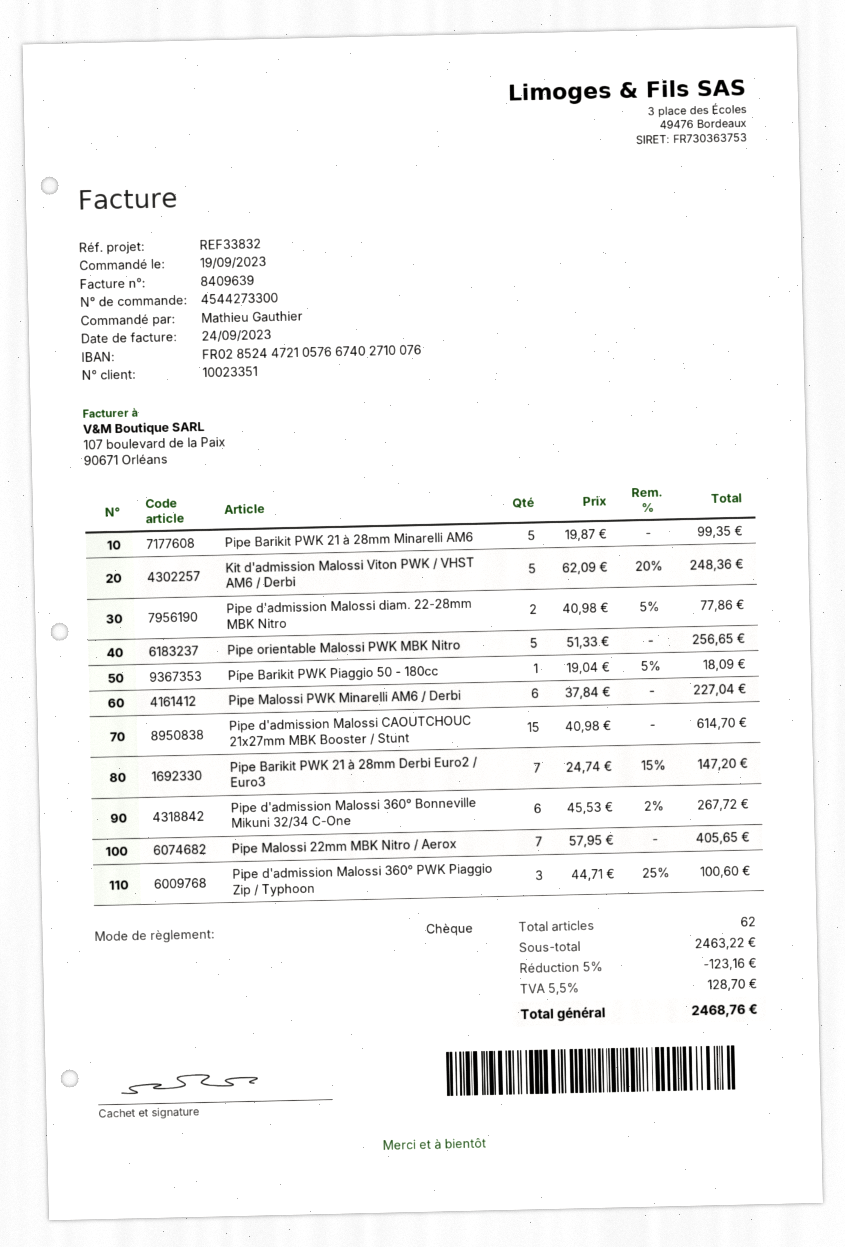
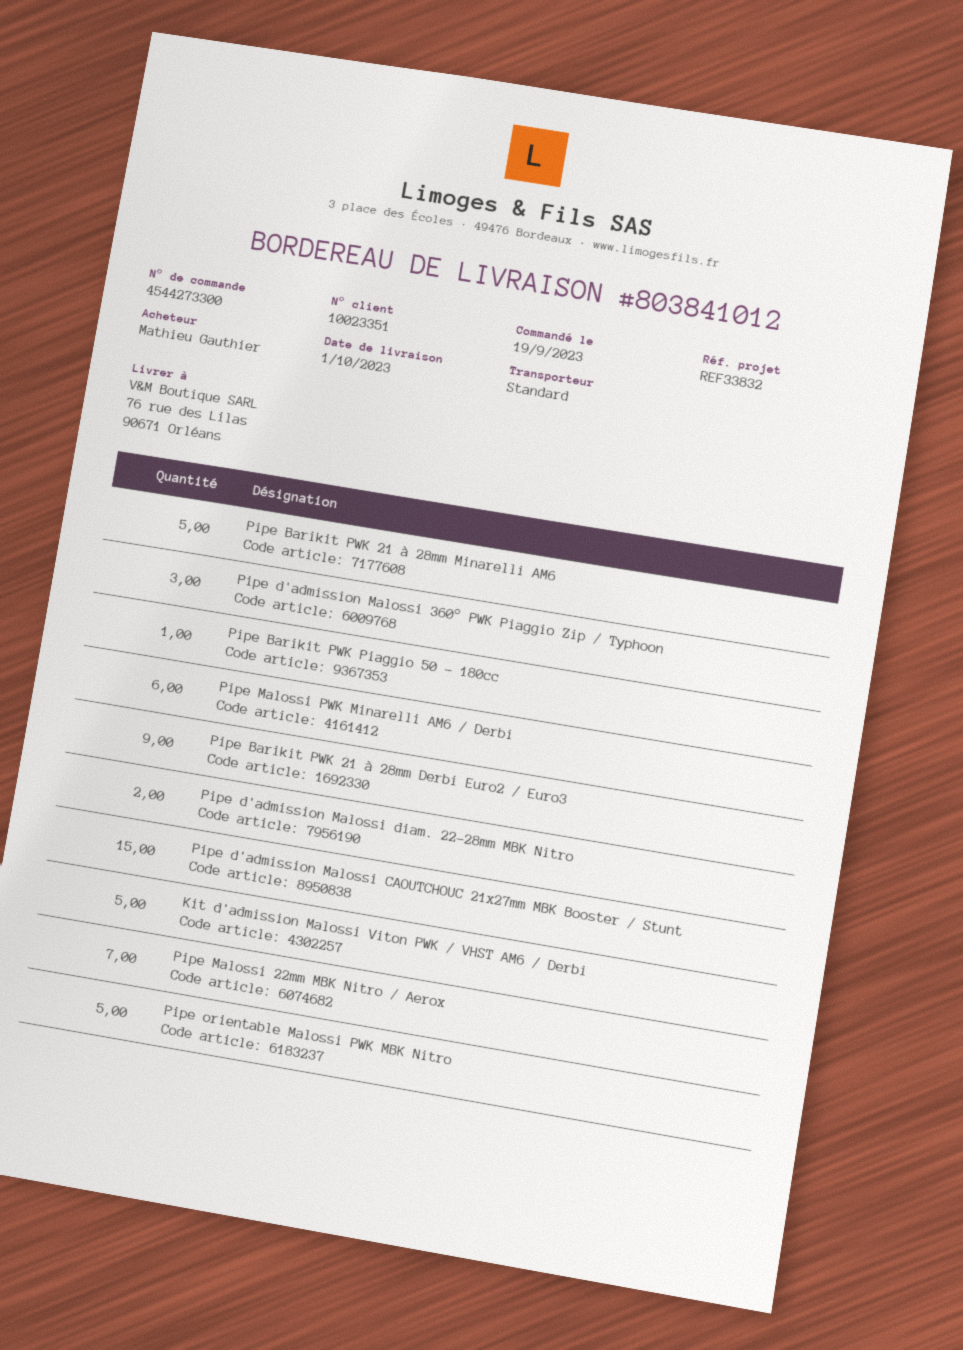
Pipe Barikit PWK 21 à 28mm Derbi Euro2 / Euro3: 7 -> 9
Pipe d'admission Malossi 360° Bonneville Mikuni 32/34 C-One: 6 -> none

